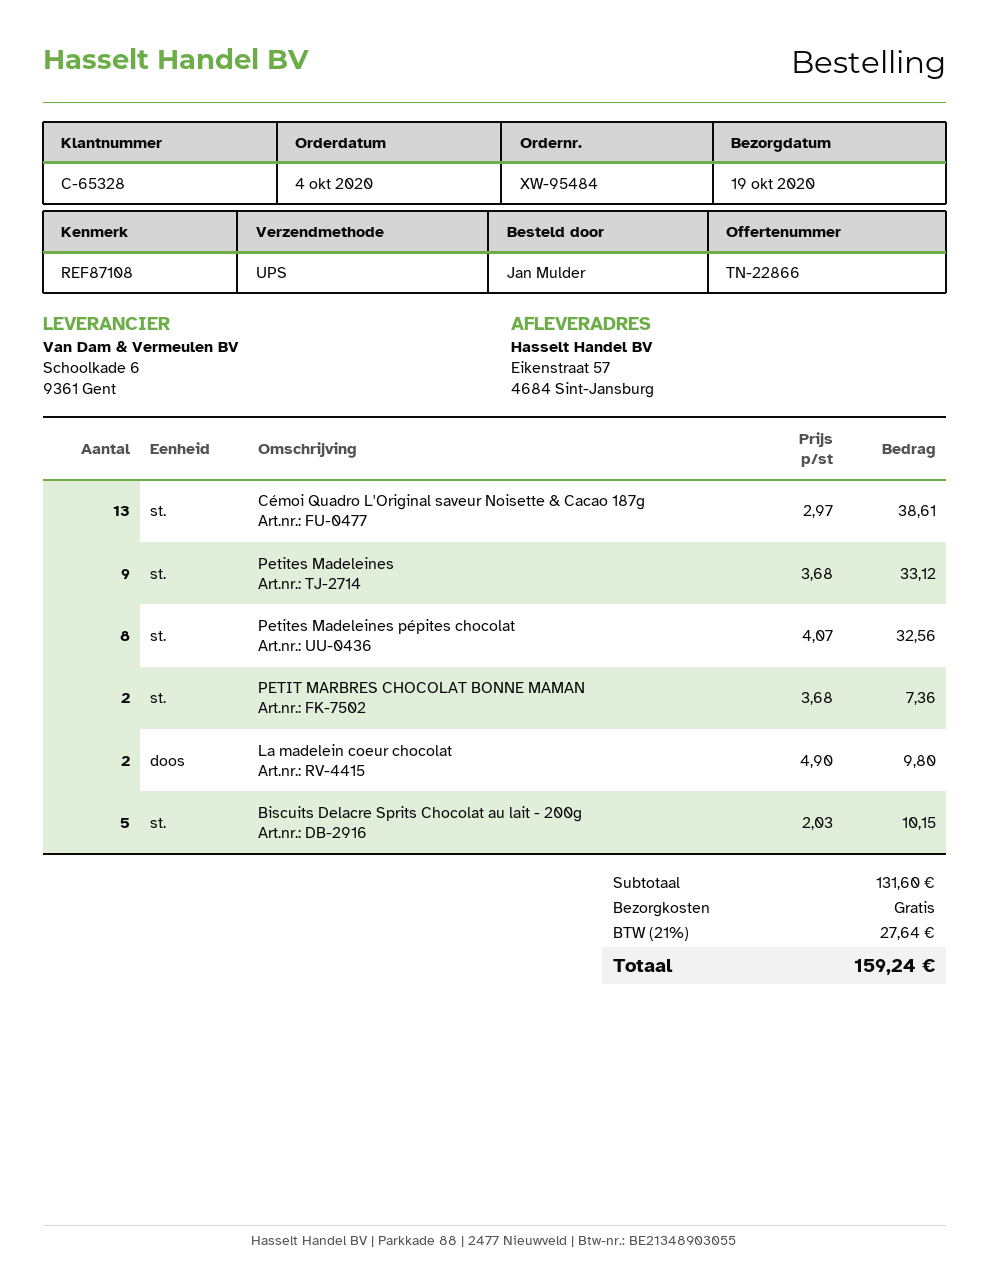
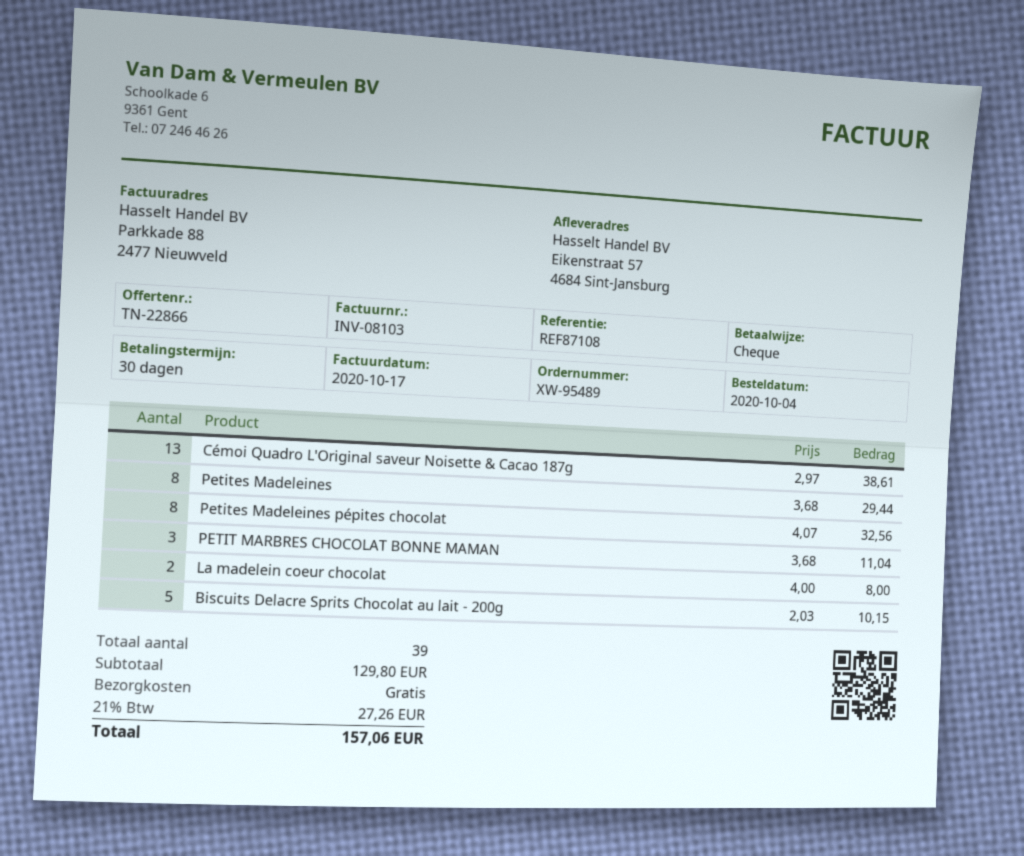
order number: XW-95484 -> XW-95489
Petites Madeleines: 9 x 3.68 = 33.12 -> 8 x 3.68 = 29.44
PETIT MARBRES CHOCOLAT BONNE MAMAN: 2 x 3.68 = 7.36 -> 3 x 3.68 = 11.04
La madelein coeur chocolat: 2 x 4.90 = 9.80 -> 2 x 4.00 = 8.00
subtotal: 131.60 -> 129.80
tax: 21% = 27.64 -> 21% = 27.26
total: 159.24 -> 157.06

